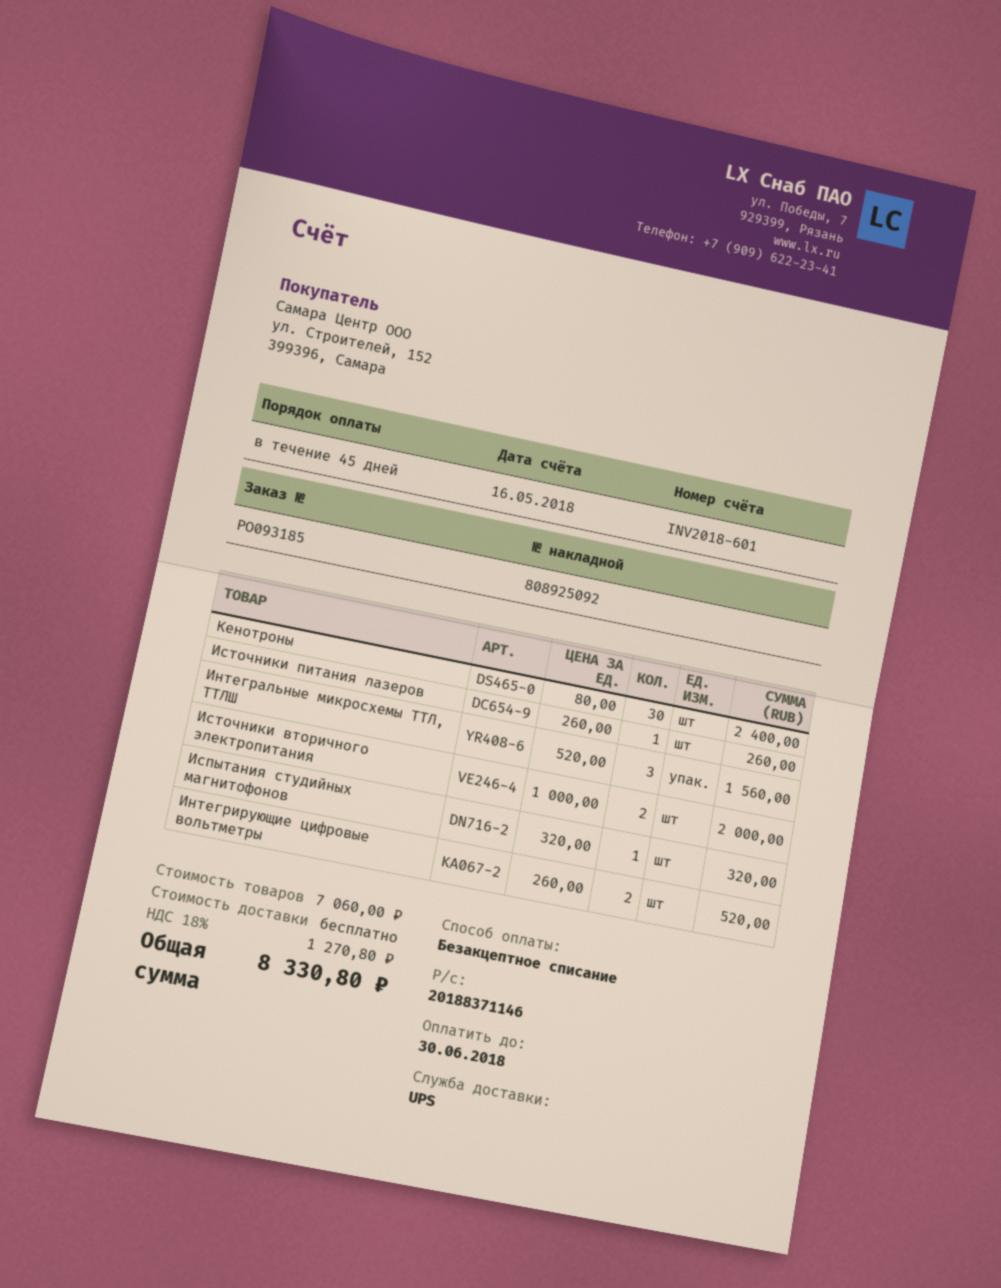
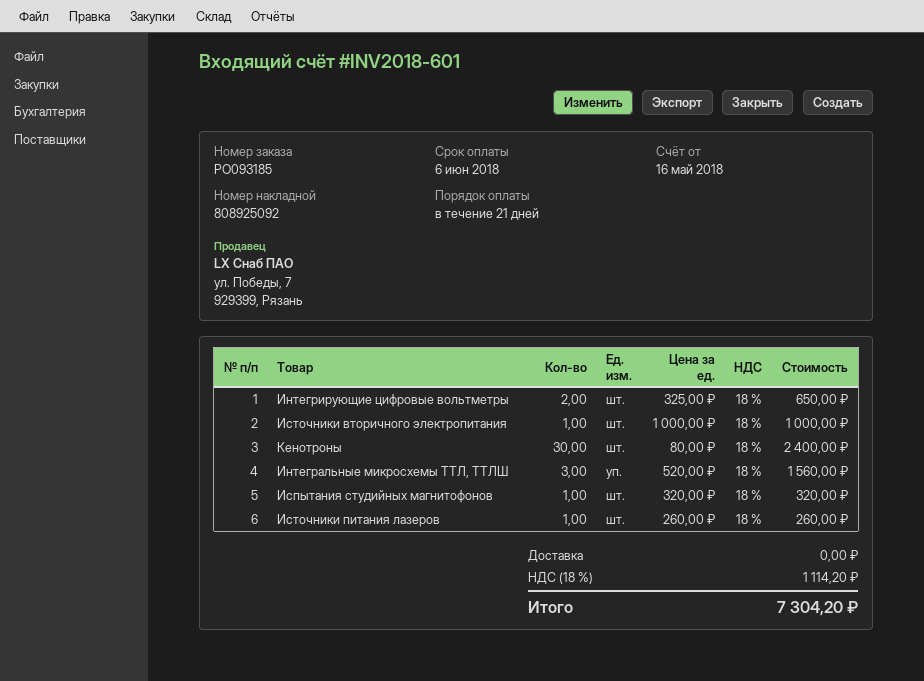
payment terms: 45 days -> 21 days
due date: 2018-06-30 -> 2018-06-06
Источники вторичного электропитания: 2 x 1000.00 = 2000.00 -> 1 x 1000.00 = 1000.00
Интегрирующие цифровые вольтметры: 2 x 260.00 = 520.00 -> 2 x 325.00 = 650.00
tax: 18% = 1270.80 -> 18% = 1114.20
total: 8330.80 -> 7304.20

